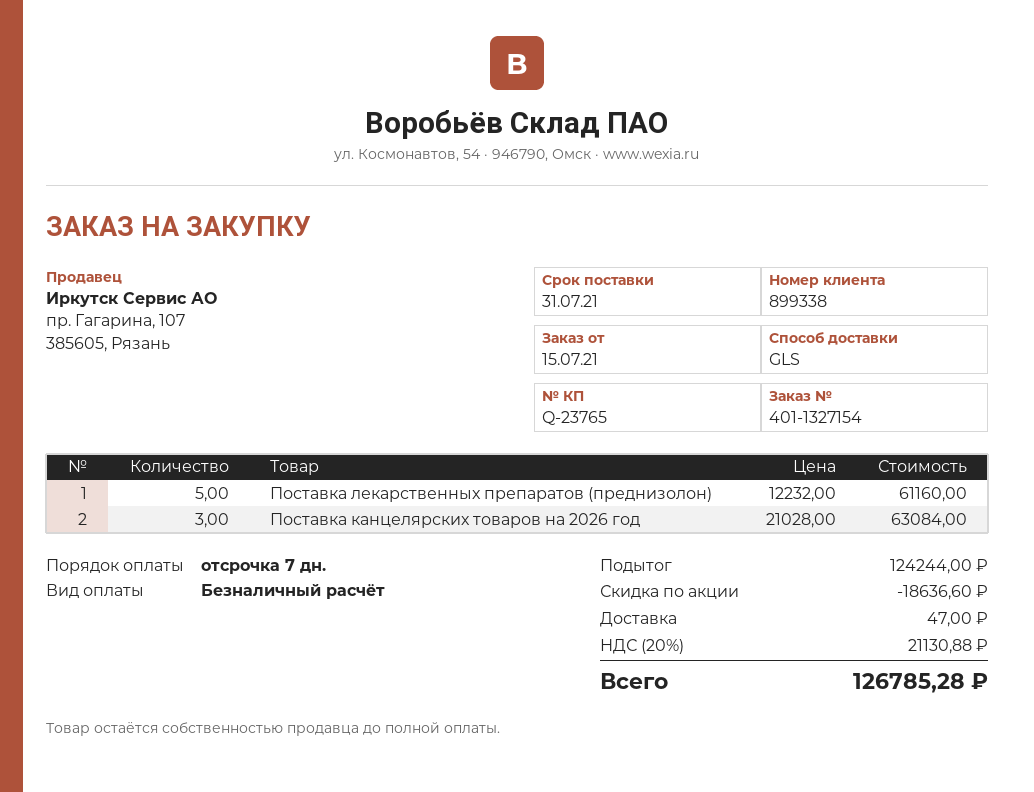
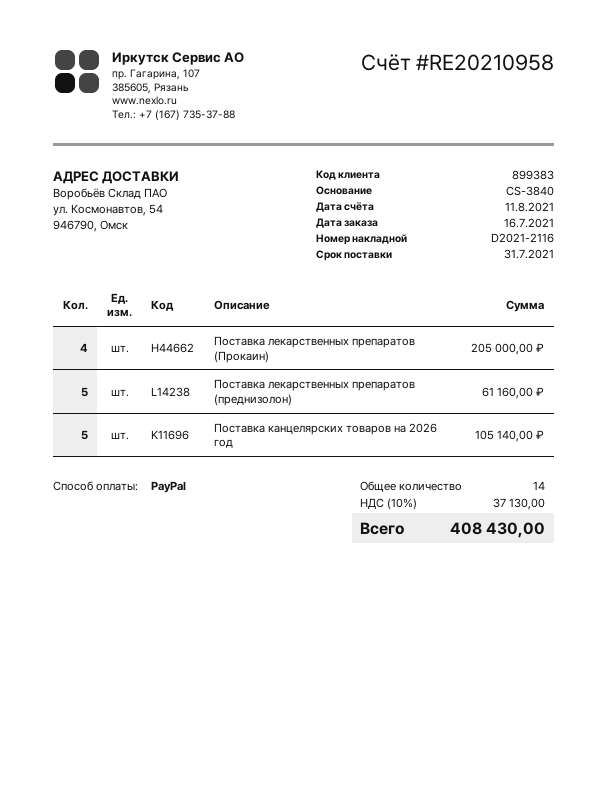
order date: 2021-07-15 -> 2021-07-16
customer number: 899338 -> 899383
payment method: bank transfer -> PayPal
Поставка канцелярских товаров на 2026 год: 3 for 63084.00 -> 5 for 105140.00
Поставка лекарственных препаратов (Прокаин): none -> 4 for 205000.00
discount: 18636.60 -> none
shipping: 47.00 -> none
tax: 20% = 21130.88 -> 10% = 37130.00
total: 126785.28 -> 408430.00

